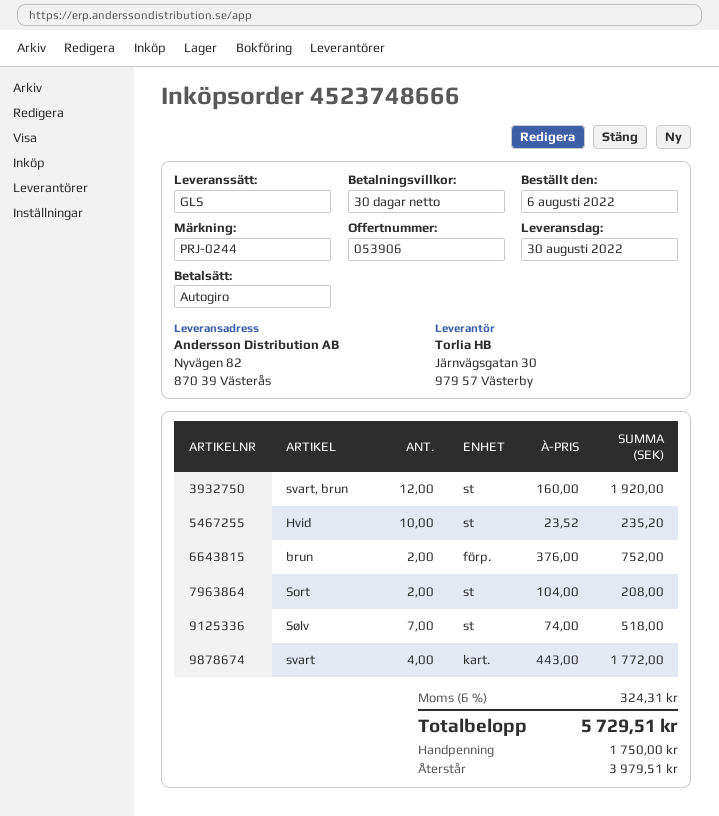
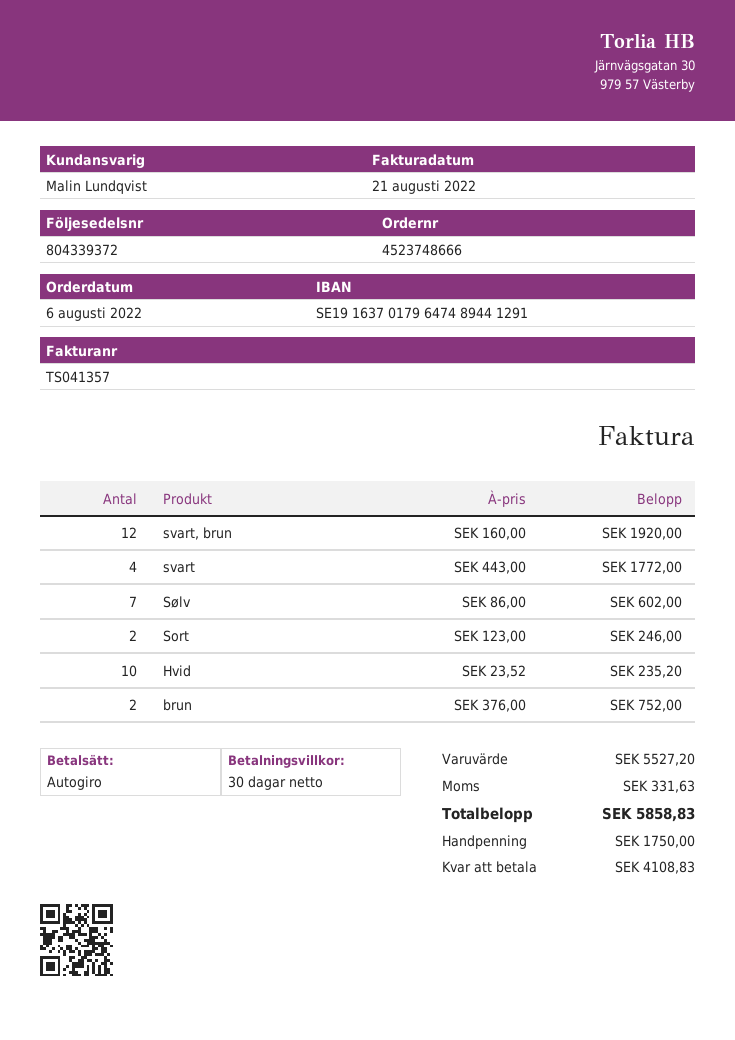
Sort: 2 x 104.00 = 208.00 -> 2 x 123.00 = 246.00
Sølv: 7 x 74.00 = 518.00 -> 7 x 86.00 = 602.00
tax: 324.31 -> 331.63
total: 5729.51 -> 5858.83
balance: 3979.51 -> 4108.83

